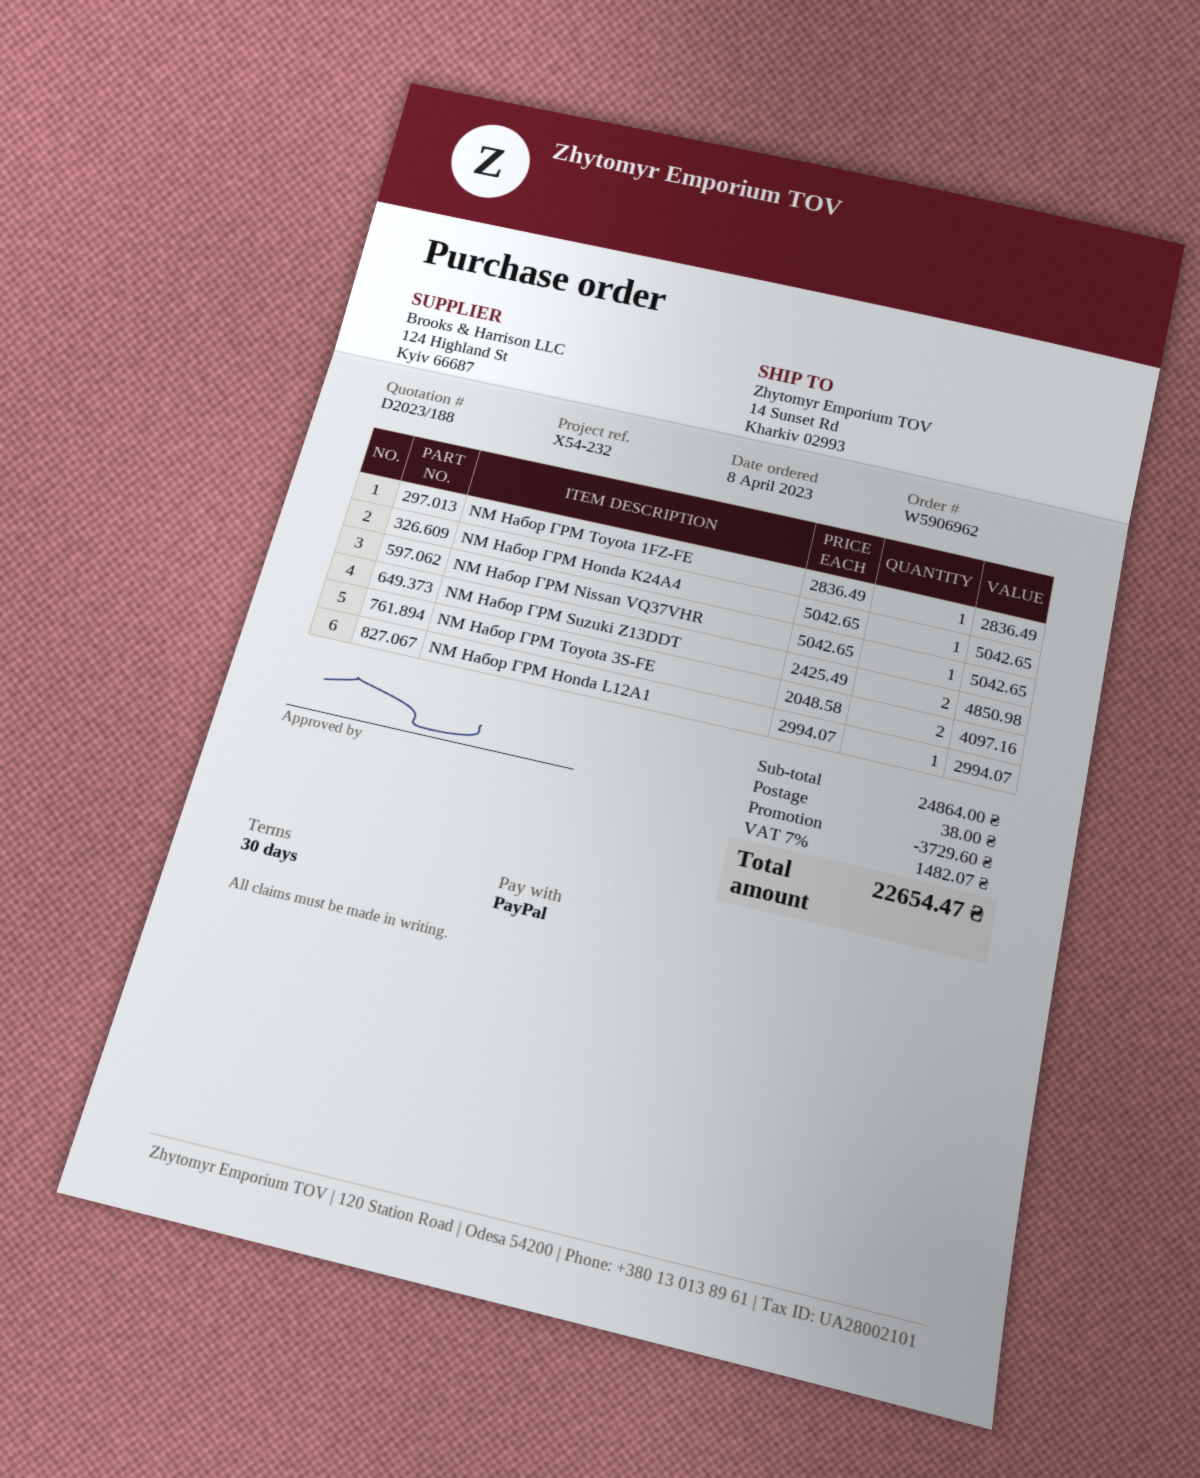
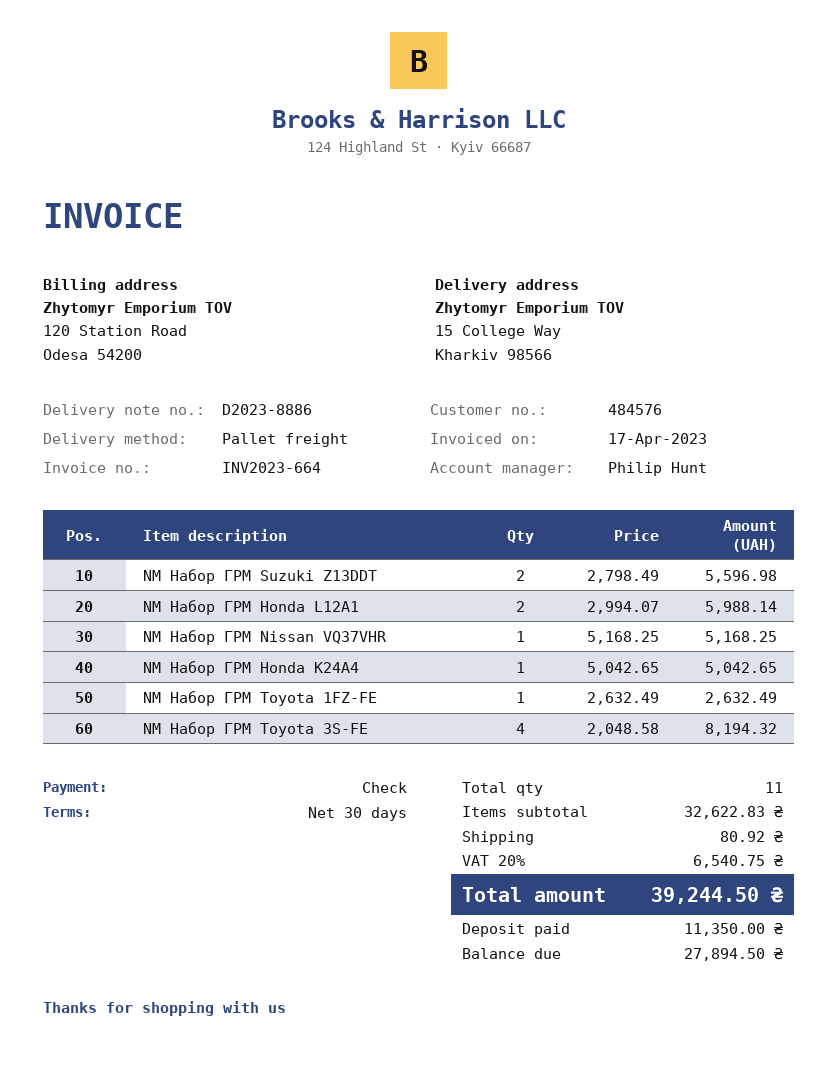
payment method: PayPal -> cheque
ship to: 14 Sunset Rd, Kharkiv 02993 -> 15 College Way, Kharkiv 98566
NM Набор ГРМ Toyota 1FZ-FE: 1 x 2836.49 = 2836.49 -> 1 x 2632.49 = 2632.49
NM Набор ГРМ Nissan VQ37VHR: 1 x 5042.65 = 5042.65 -> 1 x 5168.25 = 5168.25
NM Набор ГРМ Suzuki Z13DDT: 2 x 2425.49 = 4850.98 -> 2 x 2798.49 = 5596.98
NM Набор ГРМ Toyota 3S-FE: 2 x 2048.58 = 4097.16 -> 4 x 2048.58 = 8194.32
NM Набор ГРМ Honda L12A1: 1 x 2994.07 = 2994.07 -> 2 x 2994.07 = 5988.14
subtotal: 24864.00 -> 32622.83
discount: 3729.60 -> none
shipping: 38.00 -> 80.92
tax: 7% = 1482.07 -> 20% = 6540.75
total: 22654.47 -> 39244.50

